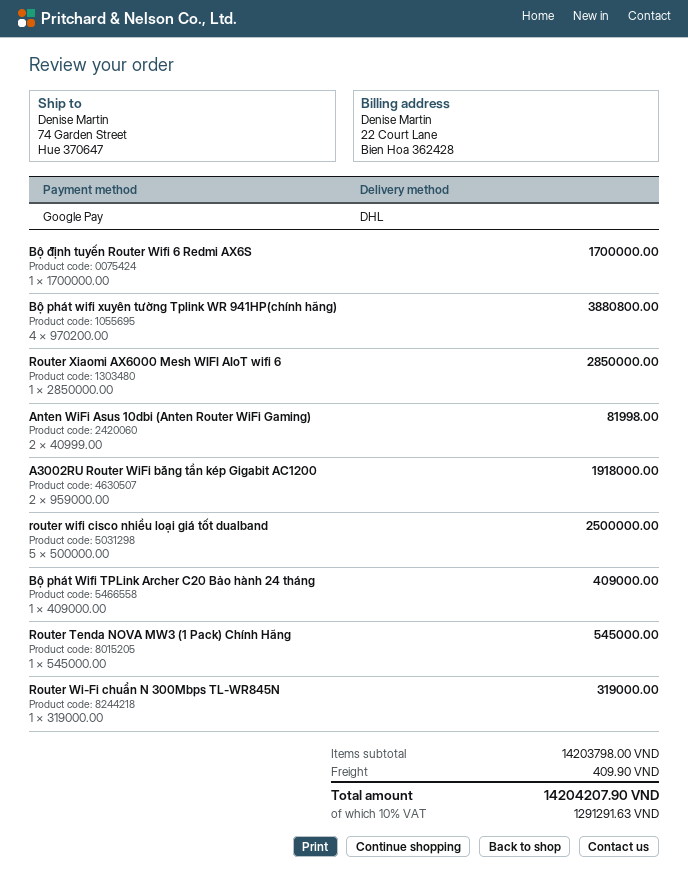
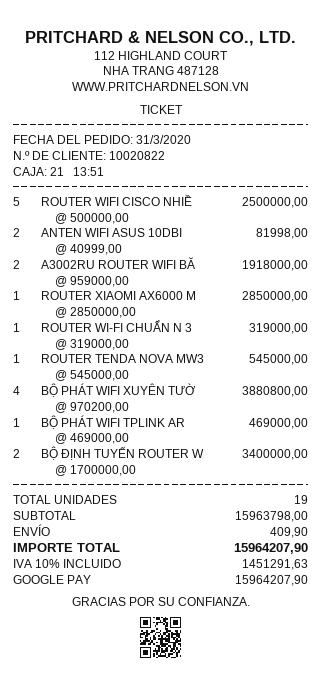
Bộ định tuyến Router Wifi 6 Redmi AX6S: 1 x 1700000.00 = 1700000.00 -> 2 x 1700000.00 = 3400000.00
Bộ phát Wifi TPLink Archer C20 Bảo hành 24 tháng: 1 x 409000.00 = 409000.00 -> 1 x 469000.00 = 469000.00
subtotal: 14203798.00 -> 15963798.00
tax: 10% = 1291291.63 -> 10% = 1451291.63
total: 14204207.90 -> 15964207.90

